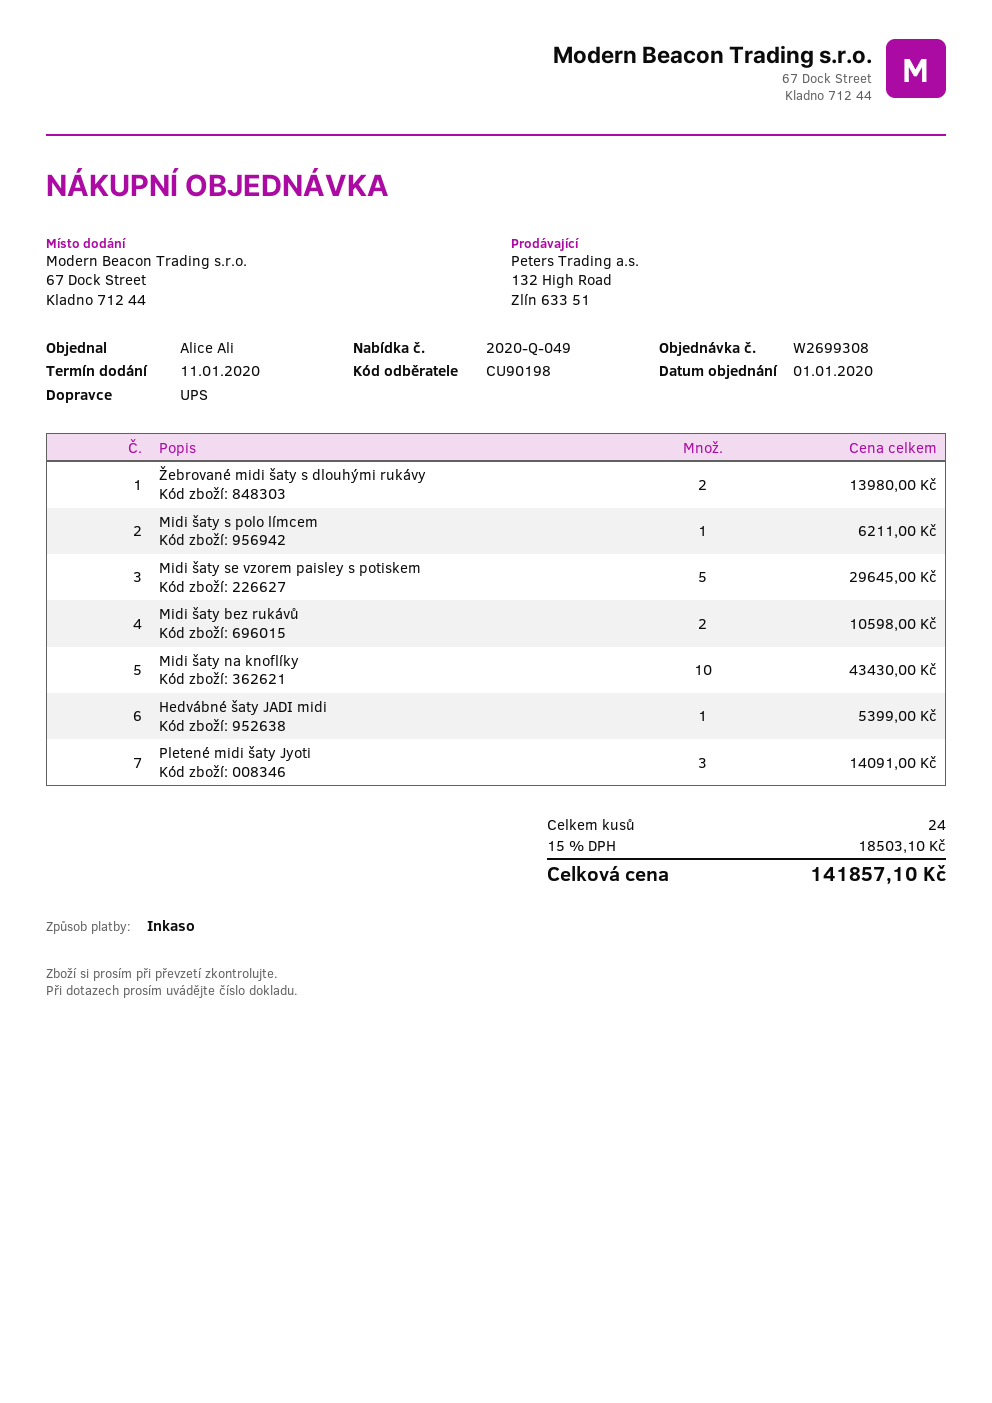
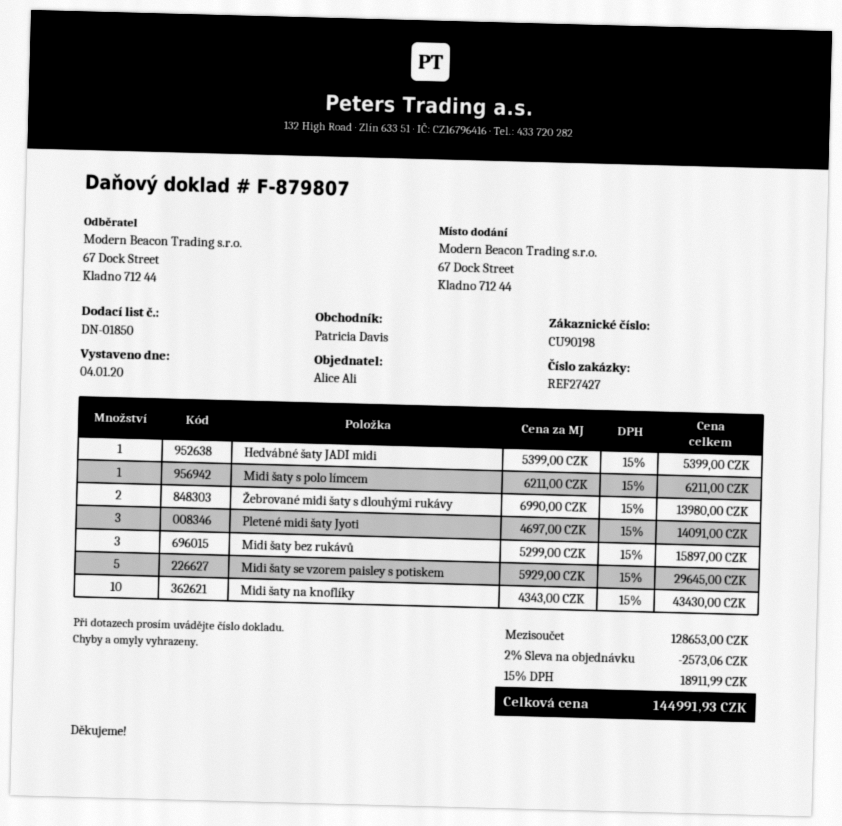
Midi šaty bez rukávů: 2 for 10598.00 -> 3 for 15897.00
discount: none -> 2% = 2573.06
tax: 15% = 18503.10 -> 15% = 18911.99
total: 141857.10 -> 144991.93

